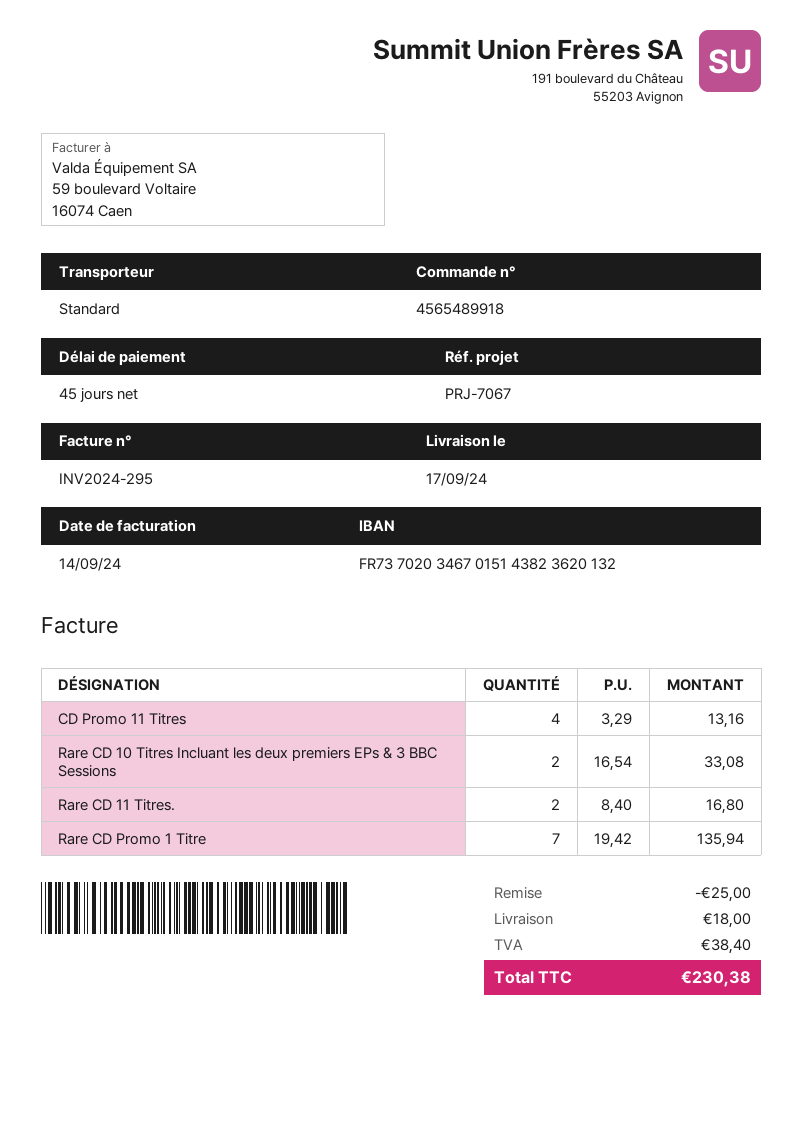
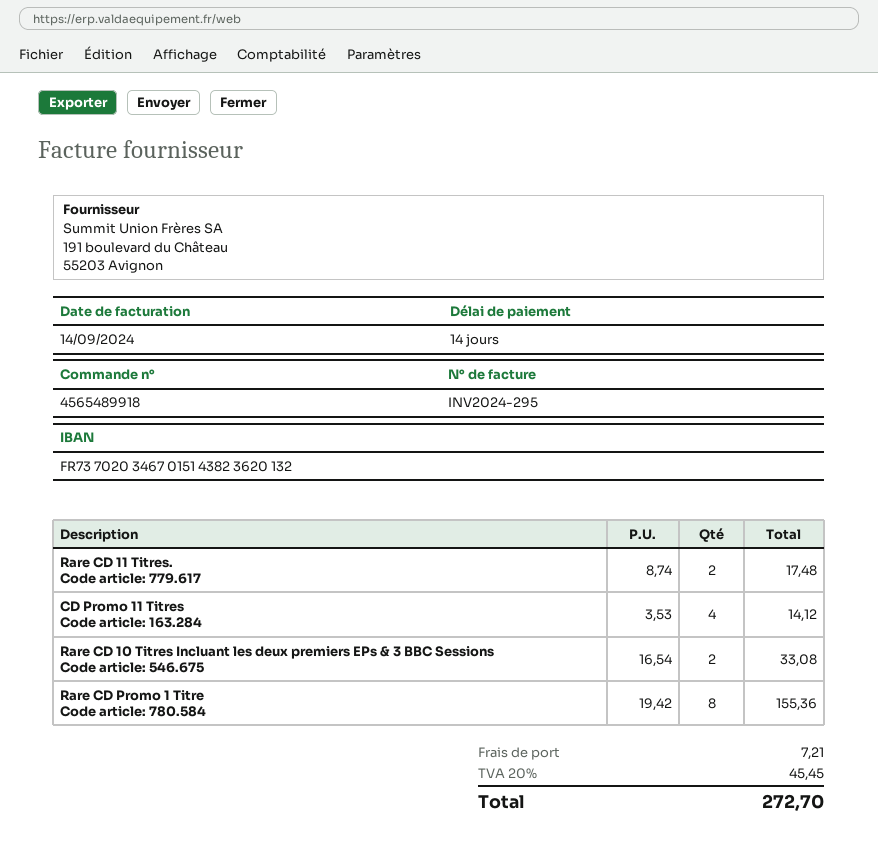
payment terms: 45 days -> 14 days
CD Promo 11 Titres: 4 x 3.29 = 13.16 -> 4 x 3.53 = 14.12
Rare CD 11 Titres.: 2 x 8.40 = 16.80 -> 2 x 8.74 = 17.48
Rare CD Promo 1 Titre: 7 x 19.42 = 135.94 -> 8 x 19.42 = 155.36
discount: 25.00 -> none
shipping: 18.00 -> 7.21
tax: 38.40 -> 45.45
total: 230.38 -> 272.70

